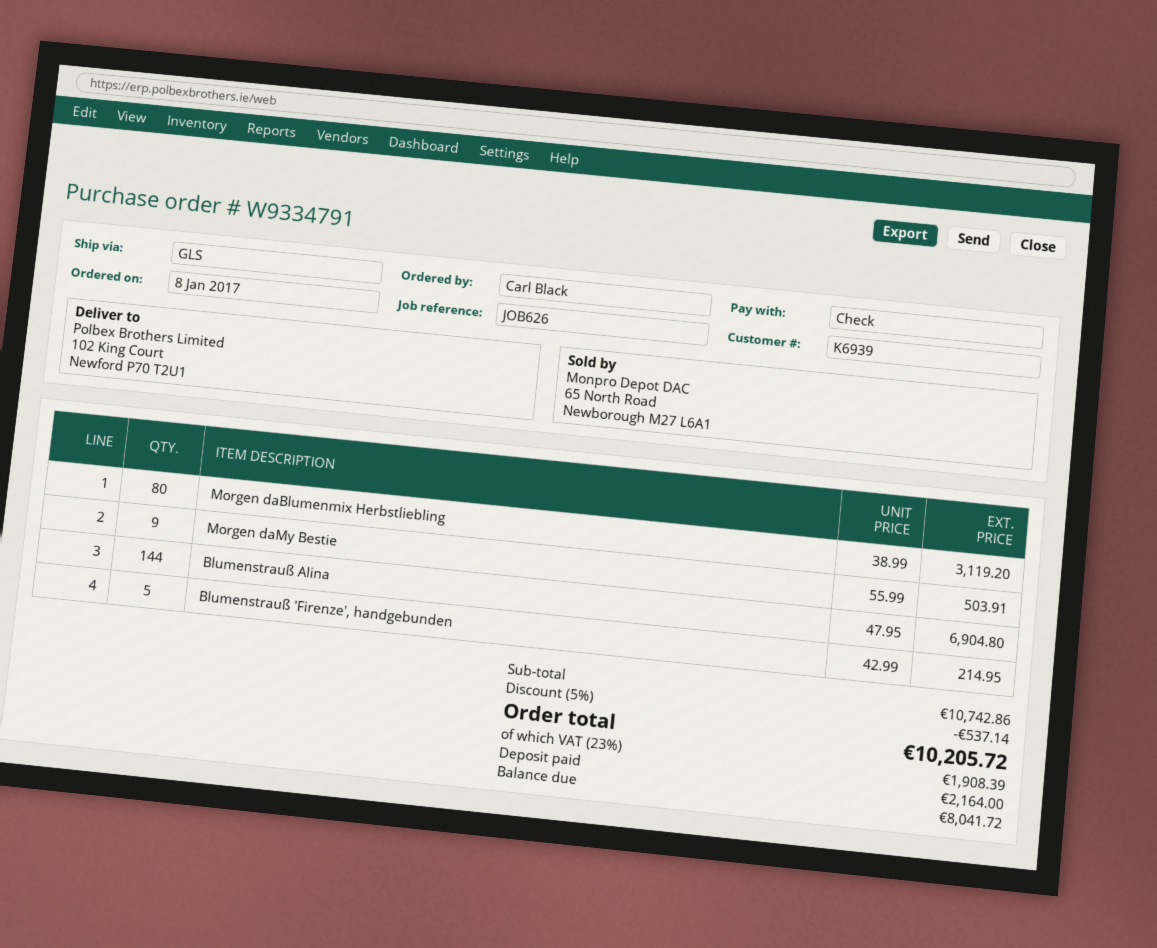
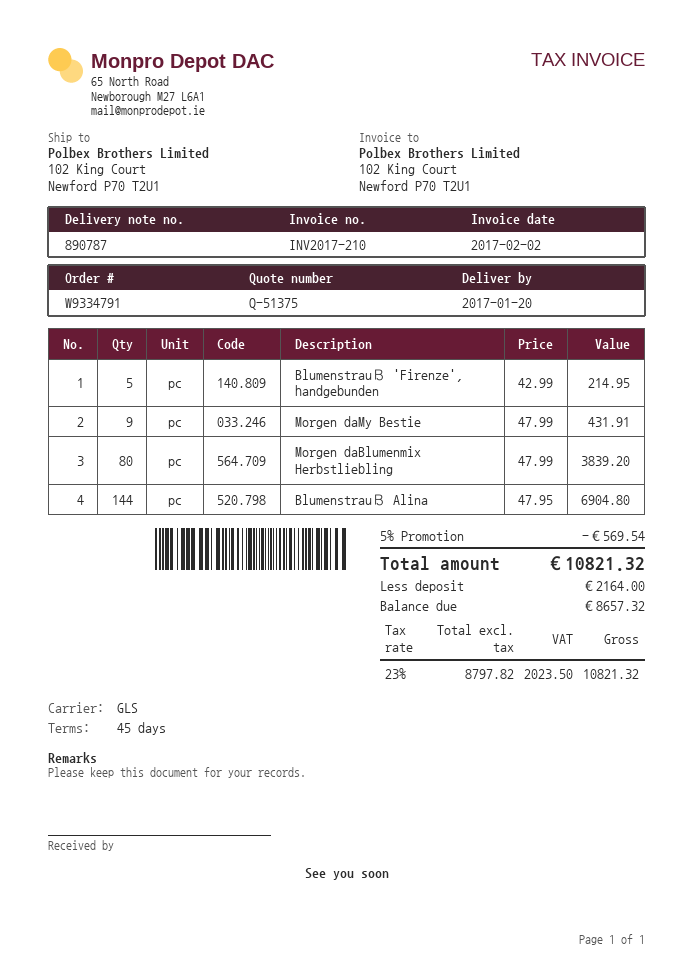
Morgen daBlumenmix Herbstliebling: 80 x 38.99 = 3119.20 -> 80 x 47.99 = 3839.20
Morgen daMy Bestie: 9 x 55.99 = 503.91 -> 9 x 47.99 = 431.91
discount: 5% = 537.14 -> 5% = 569.54
tax: 23% = 1908.39 -> 23% = 2023.50
total: 10205.72 -> 10821.32
balance: 8041.72 -> 8657.32

